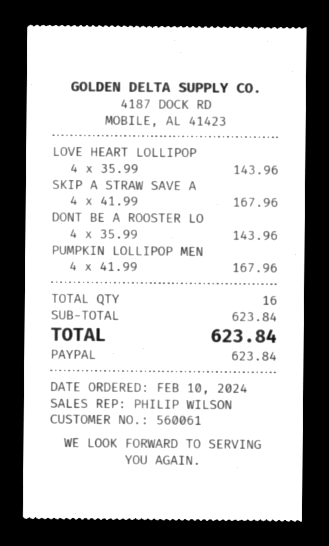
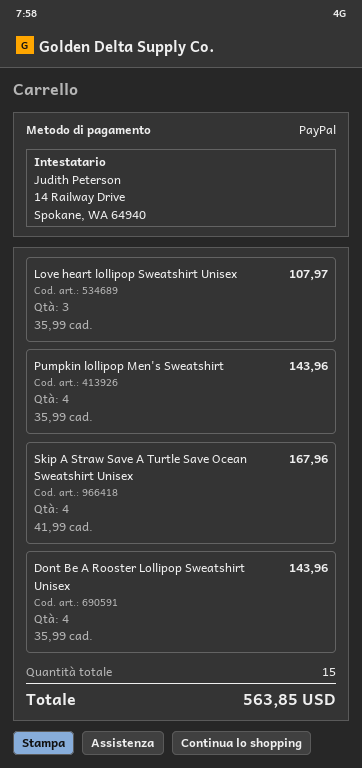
LOVE HEART LOLLIPOP: 4 x 35.99 = 143.96 -> 3 x 35.99 = 107.97
PUMPKIN LOLLIPOP MEN: 4 x 41.99 = 167.96 -> 4 x 35.99 = 143.96
total quantity: 16 -> 15
total: 623.84 -> 563.85

